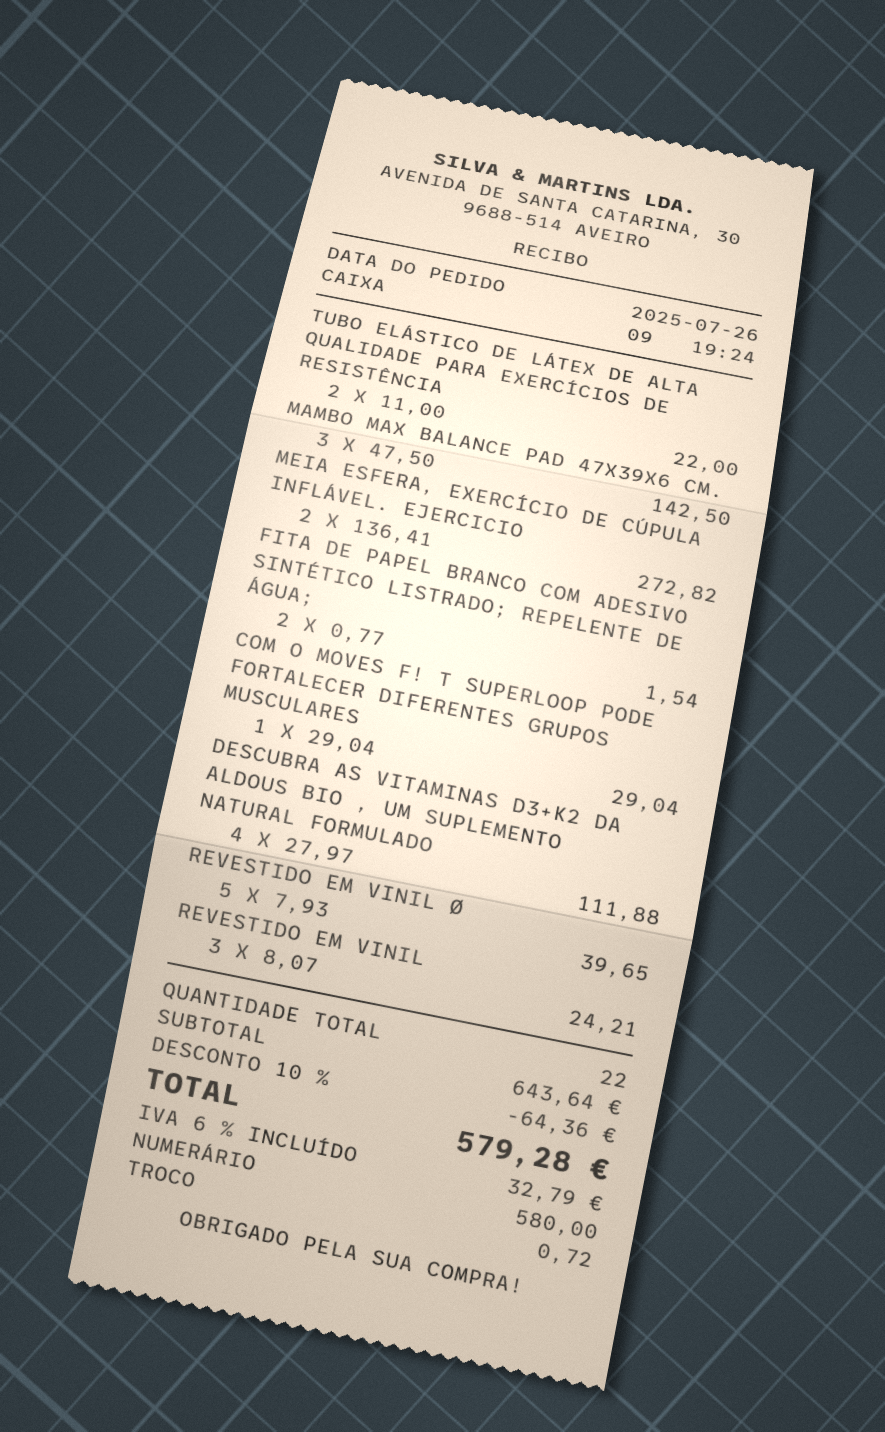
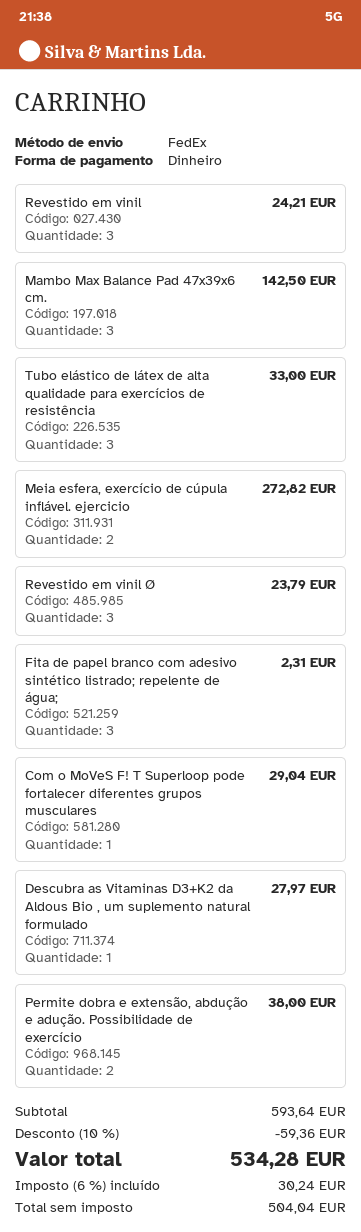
TUBO ELÁSTICO DE LÁTEX DE ALTA QUALIDADE PARA EXERCÍCIOS DE RESISTÊNCIA: 2 for 22.00 -> 3 for 33.00
FITA DE PAPEL BRANCO COM ADESIVO SINTÉTICO LISTRADO; REPELENTE DE ÁGUA;: 2 for 1.54 -> 3 for 2.31
DESCUBRA AS VITAMINAS D3+K2 DA ALDOUS BIO , UM SUPLEMENTO NATURAL FORMULADO: 4 for 111.88 -> 1 for 27.97
REVESTIDO EM VINIL Ø: 5 for 39.65 -> 3 for 23.79
Permite dobra e extensão, abdução e adução. Possibilidade de exercício: none -> 2 for 38.00
subtotal: 643.64 -> 593.64
discount: 10% = 64.36 -> 10% = 59.36
tax: 6% = 32.79 -> 6% = 30.24
total: 579.28 -> 534.28

